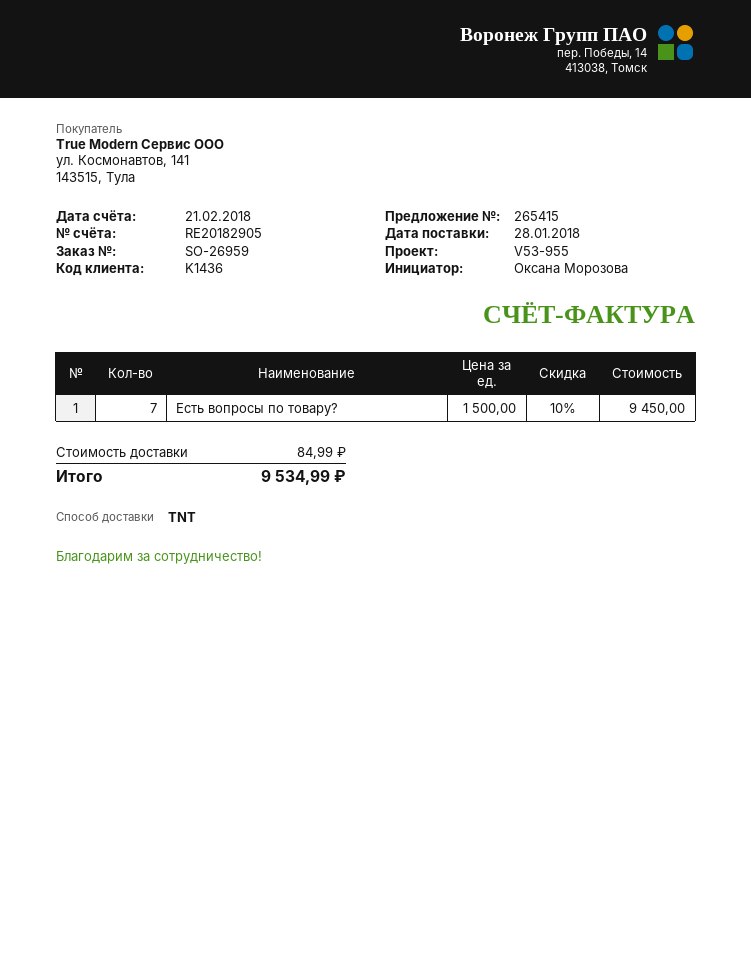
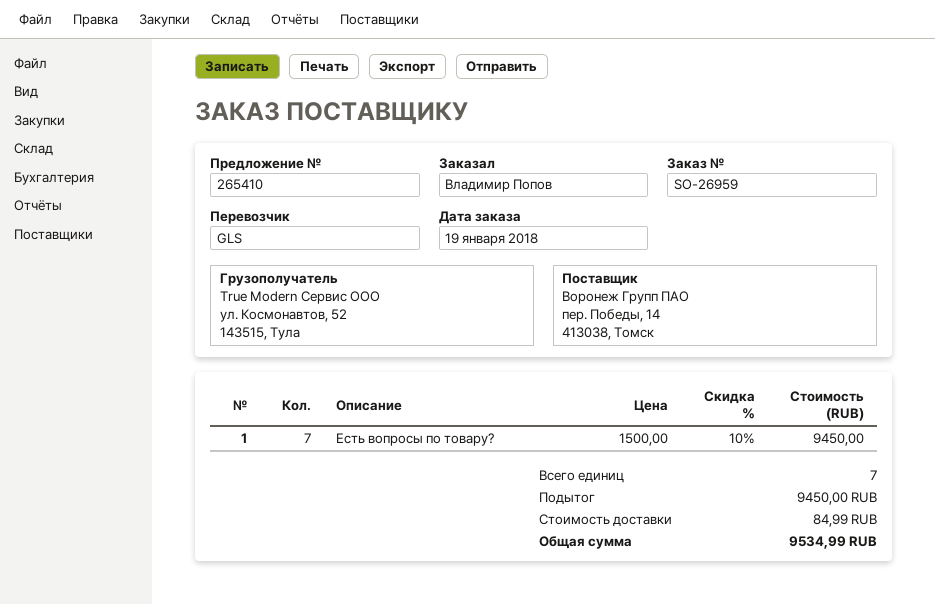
quote number: 265415 -> 265410
ordered by: Оксана Морозова -> Владимир Попов
shipping method: TNT -> GLS

